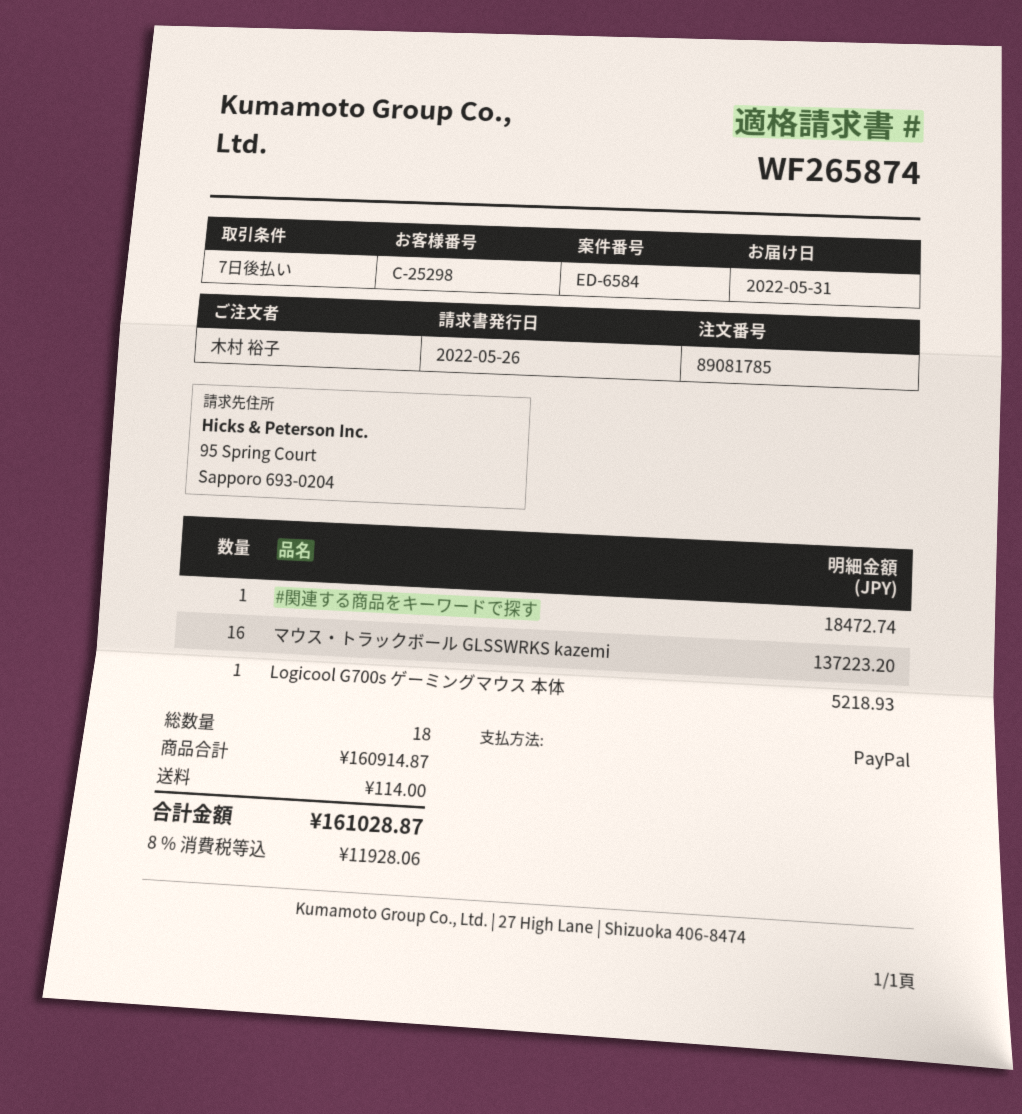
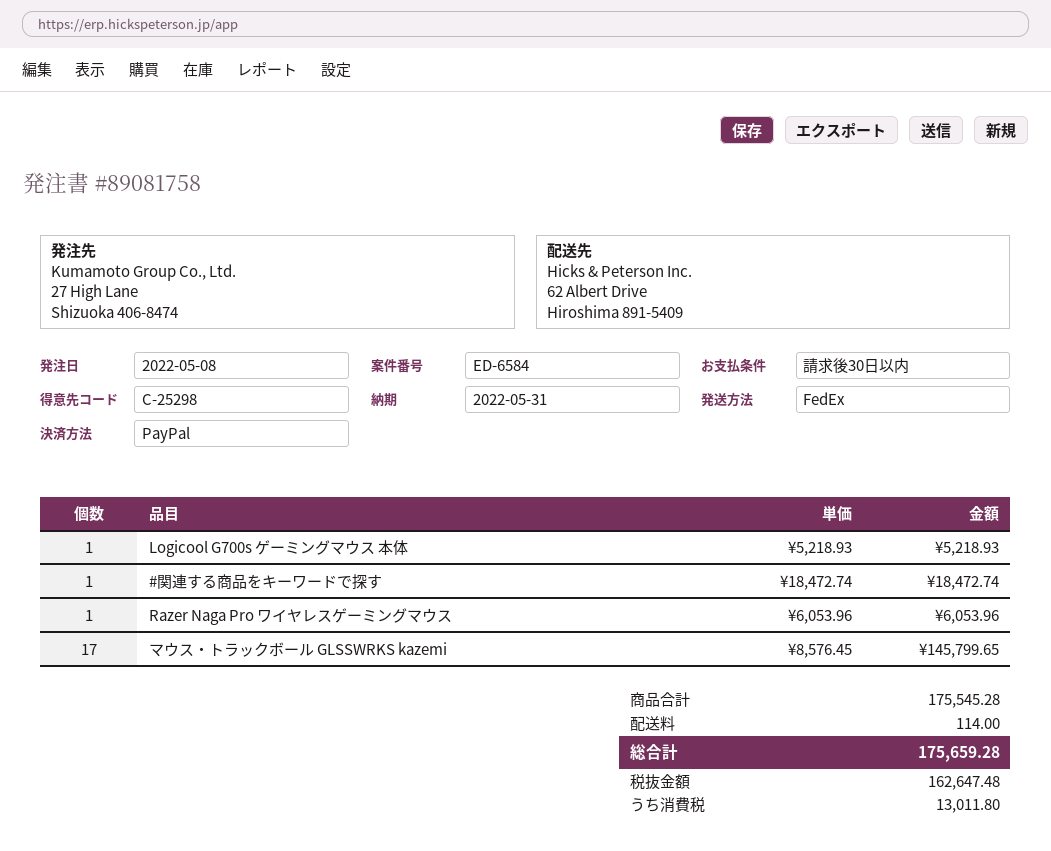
order number: 89081785 -> 89081758
payment terms: 7 days -> 30 days
マウス・トラックボール GLSSWRKS kazemi: 16 for 137223.20 -> 17 for 145799.65
Razer Naga Pro ワイヤレスゲーミングマウス: none -> 1 for 6053.96
subtotal: 160914.87 -> 175545.28
tax: 11928.06 -> 13011.80
total: 161028.87 -> 175659.28

